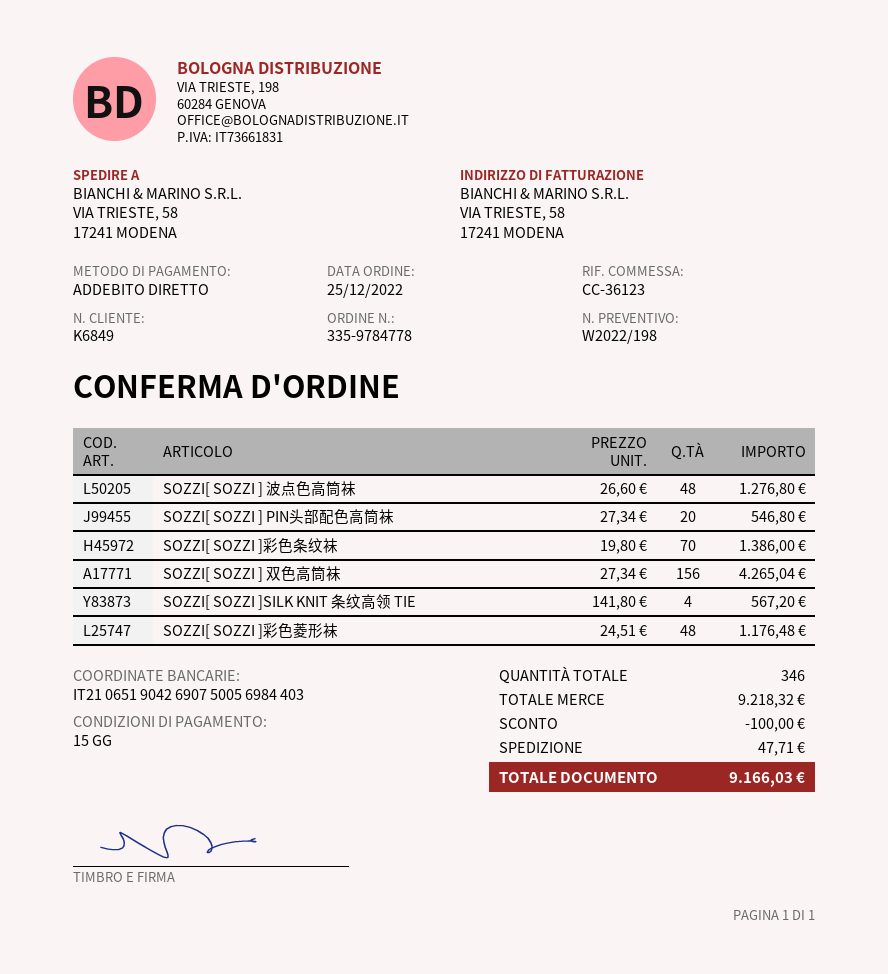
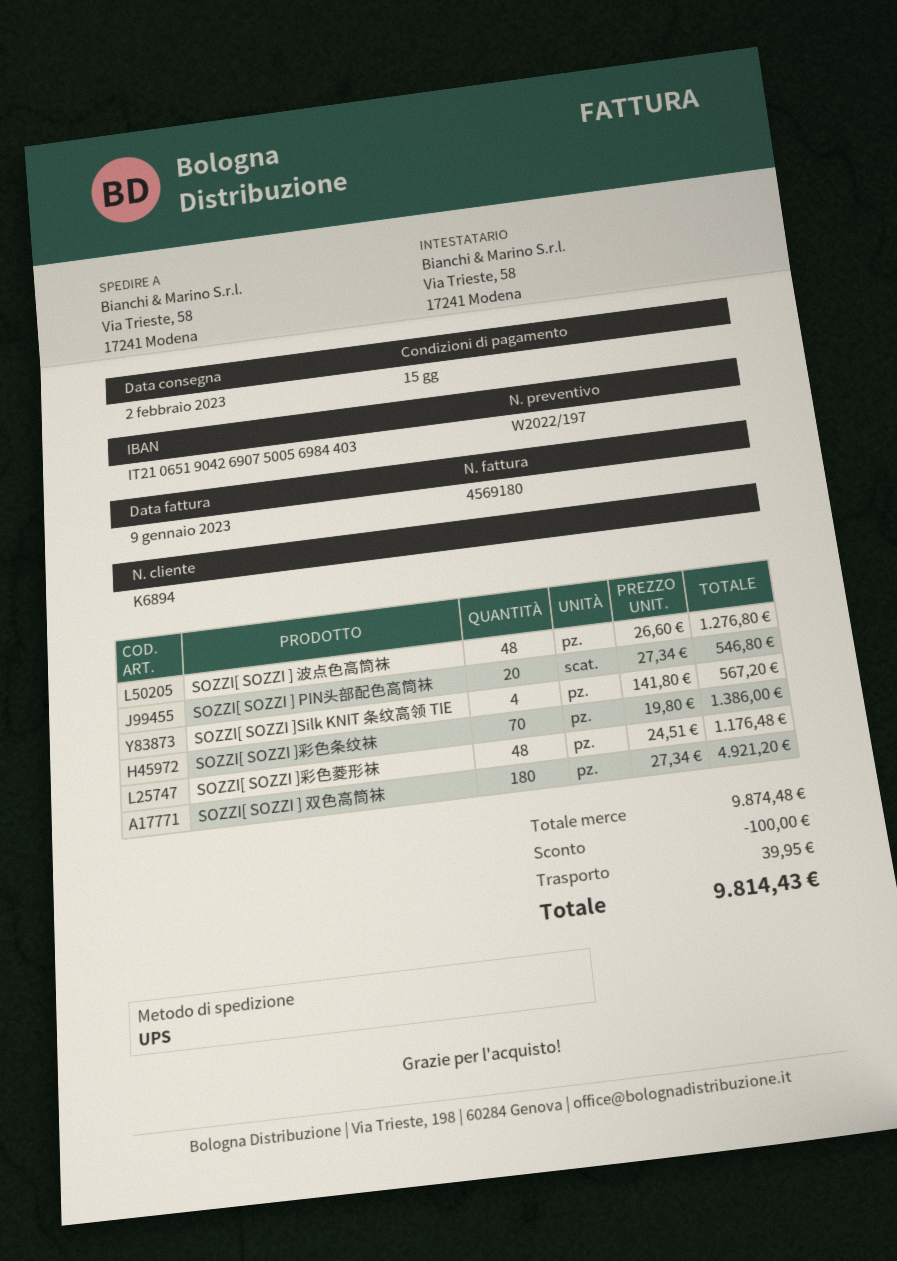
quote number: W2022/198 -> W2022/197
customer number: K6849 -> K6894
SOZZI[ SOZZI ] 双色高筒袜: 156 x 27.34 = 4265.04 -> 180 x 27.34 = 4921.20
subtotal: 9218.32 -> 9874.48
shipping: 47.71 -> 39.95
total: 9166.03 -> 9814.43

